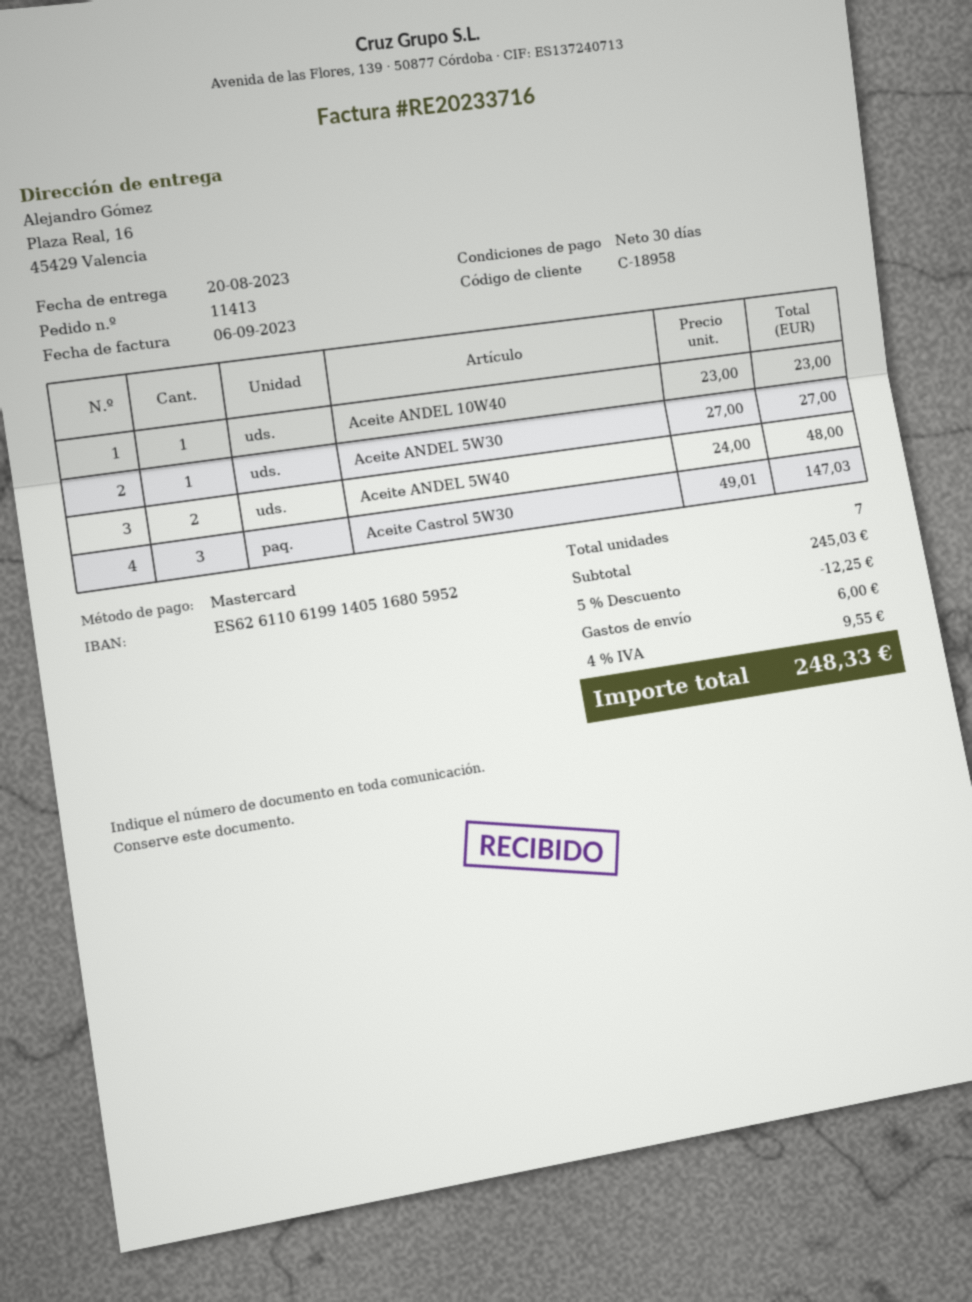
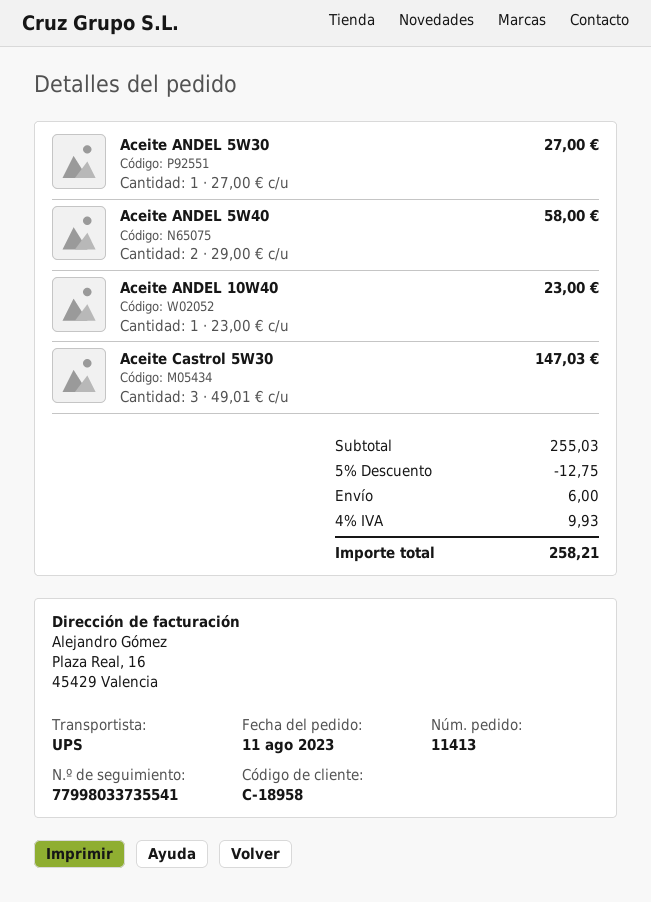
Aceite ANDEL 5W40: 2 x 24.00 = 48.00 -> 2 x 29.00 = 58.00
subtotal: 245.03 -> 255.03
discount: 5% = 12.25 -> 5% = 12.75
tax: 4% = 9.55 -> 4% = 9.93
total: 248.33 -> 258.21

